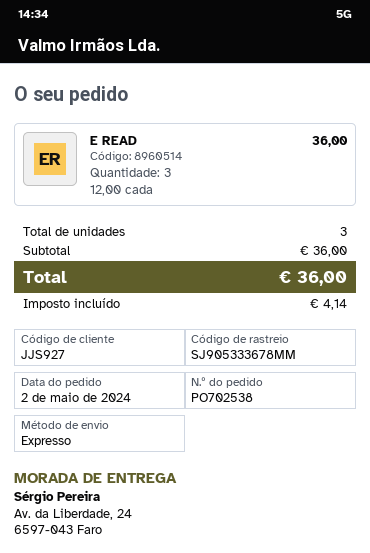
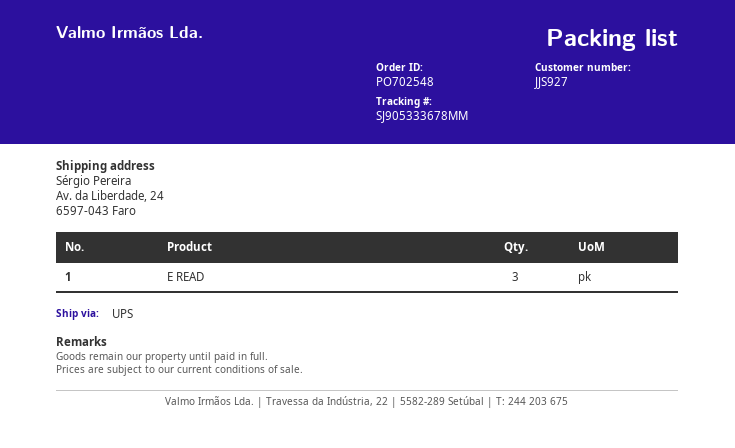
order number: PO702538 -> PO702548
shipping method: express -> UPS

